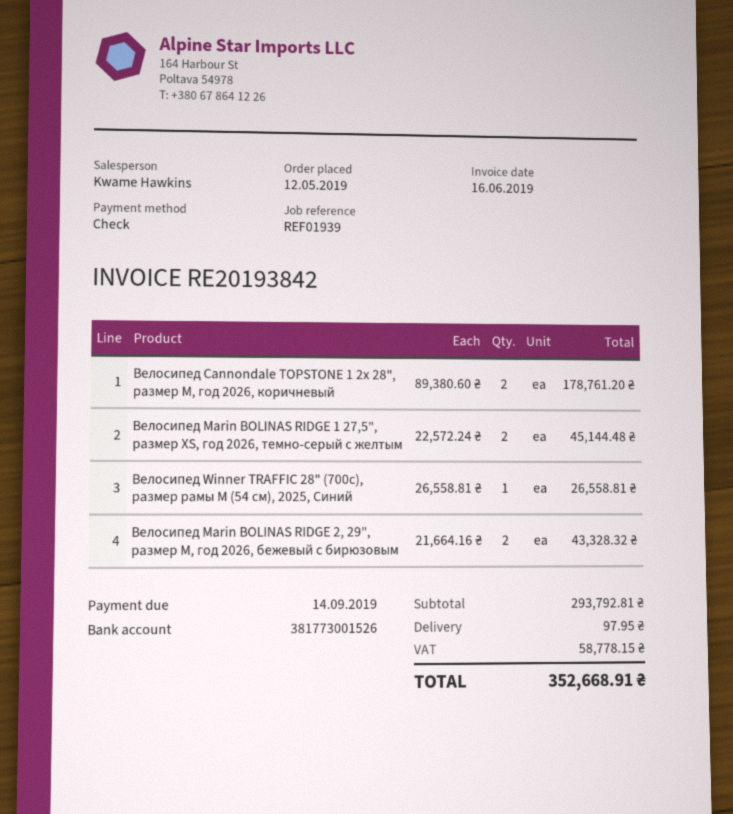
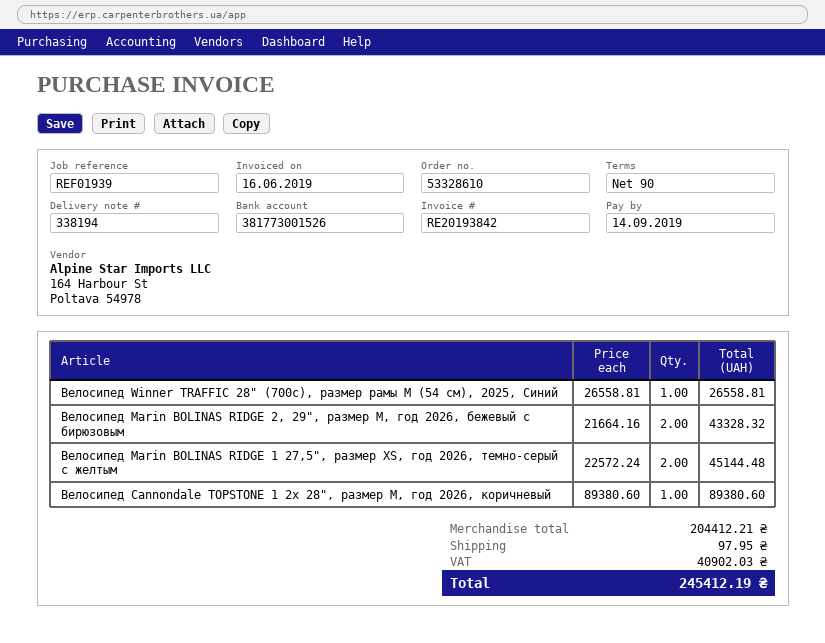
Велосипед Cannondale TOPSTONE 1 2x 28", размер M, год 2026, коричневый: 2 x 89380.60 = 178761.20 -> 1 x 89380.60 = 89380.60
subtotal: 293792.81 -> 204412.21
tax: 58778.15 -> 40902.03
total: 352668.91 -> 245412.19

